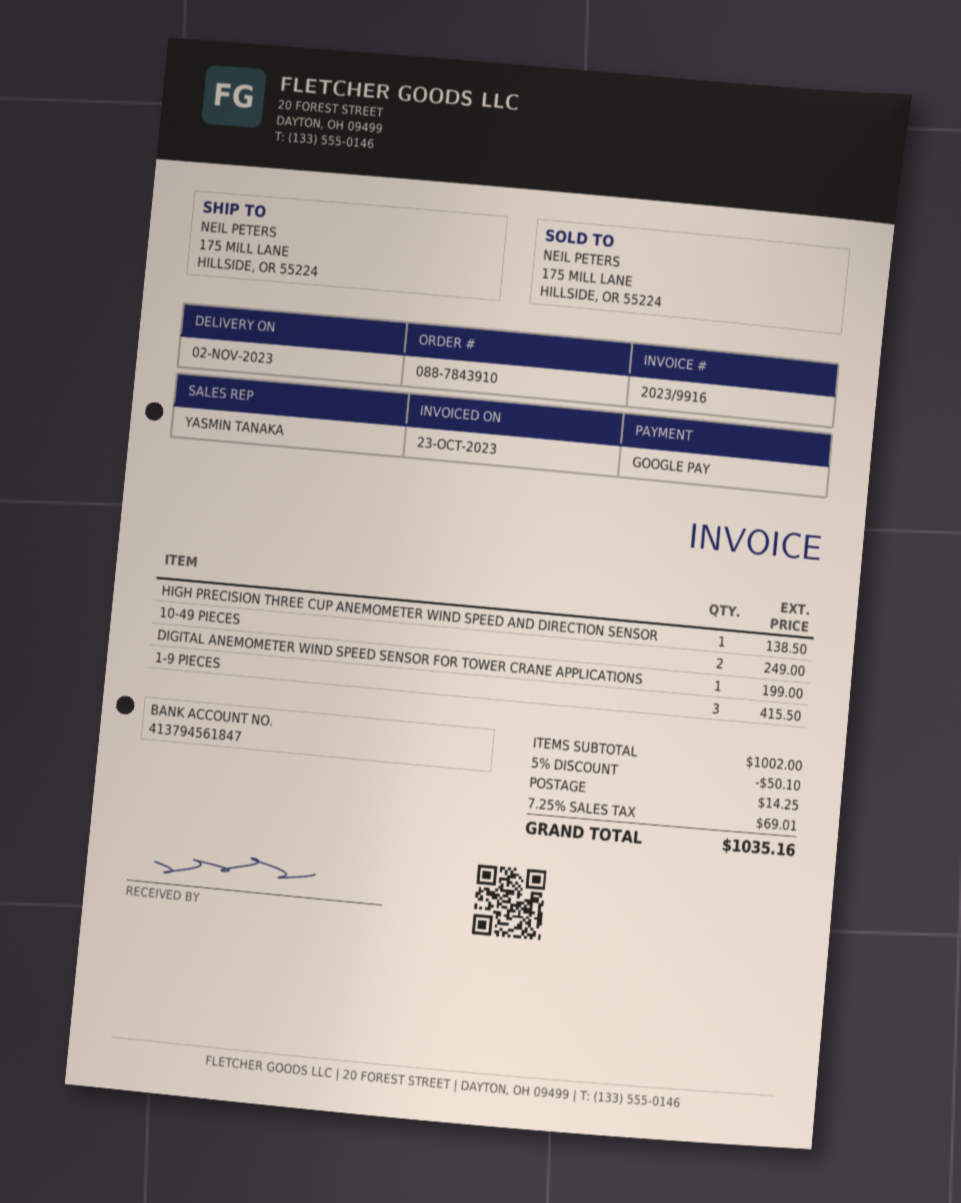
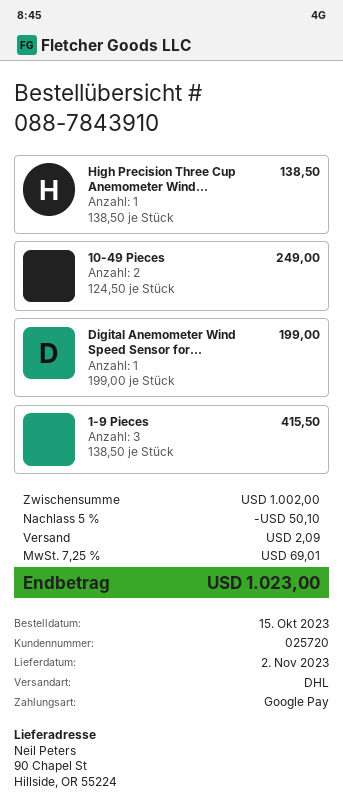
ship to: 175 MILL LANE, HILLSIDE, OR 55224 -> 90 Chapel St, Hillside, OR 55224
shipping: 14.25 -> 2.09
total: 1035.16 -> 1023.00

